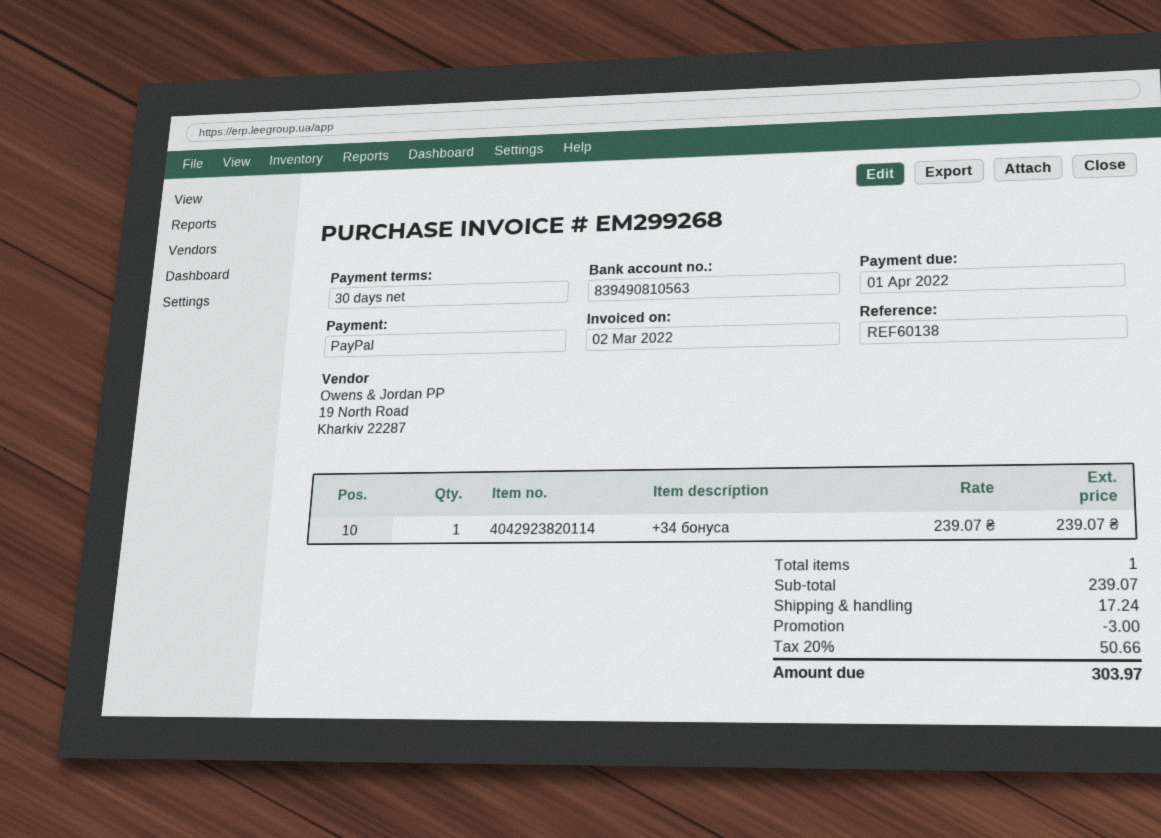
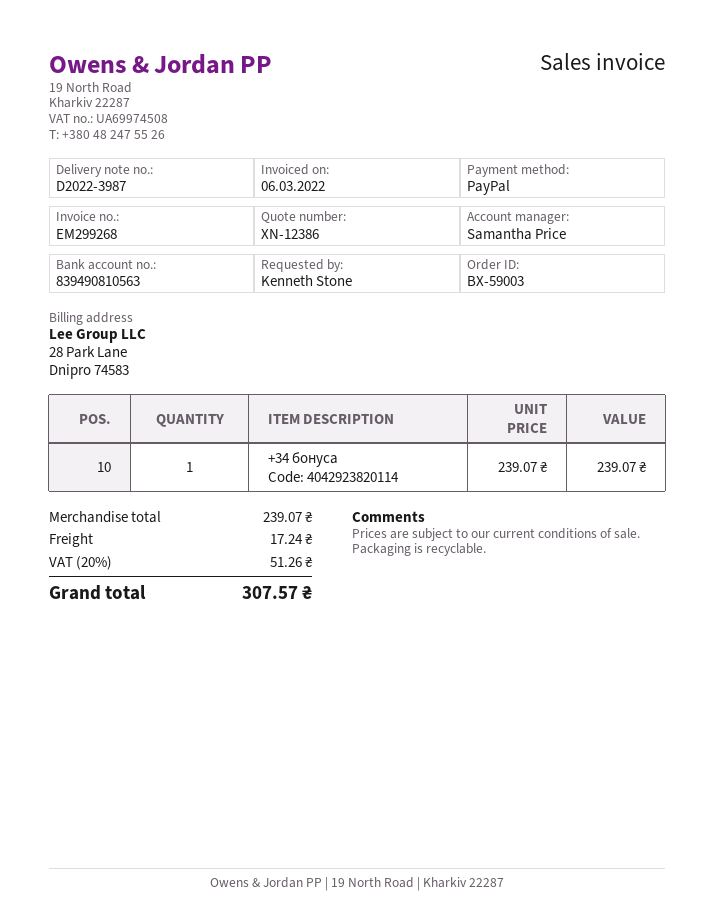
invoice date: 2022-03-02 -> 2022-03-06
discount: 3.00 -> none
tax: 20% = 50.66 -> 20% = 51.26
total: 303.97 -> 307.57

